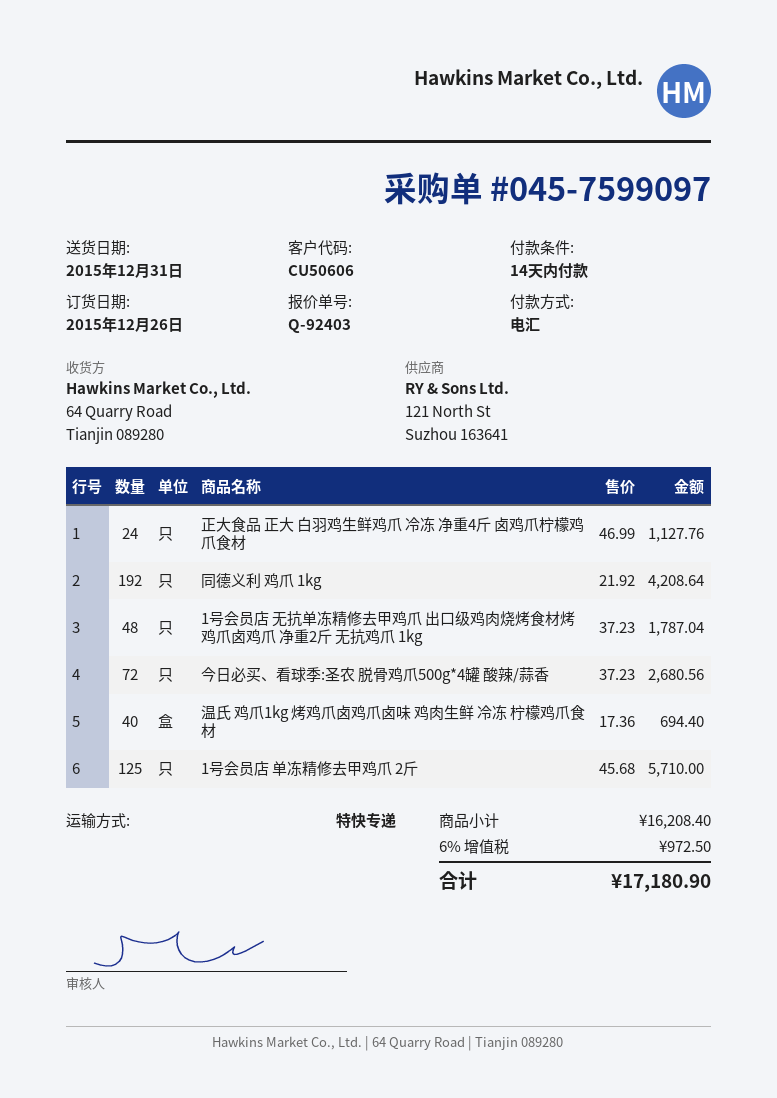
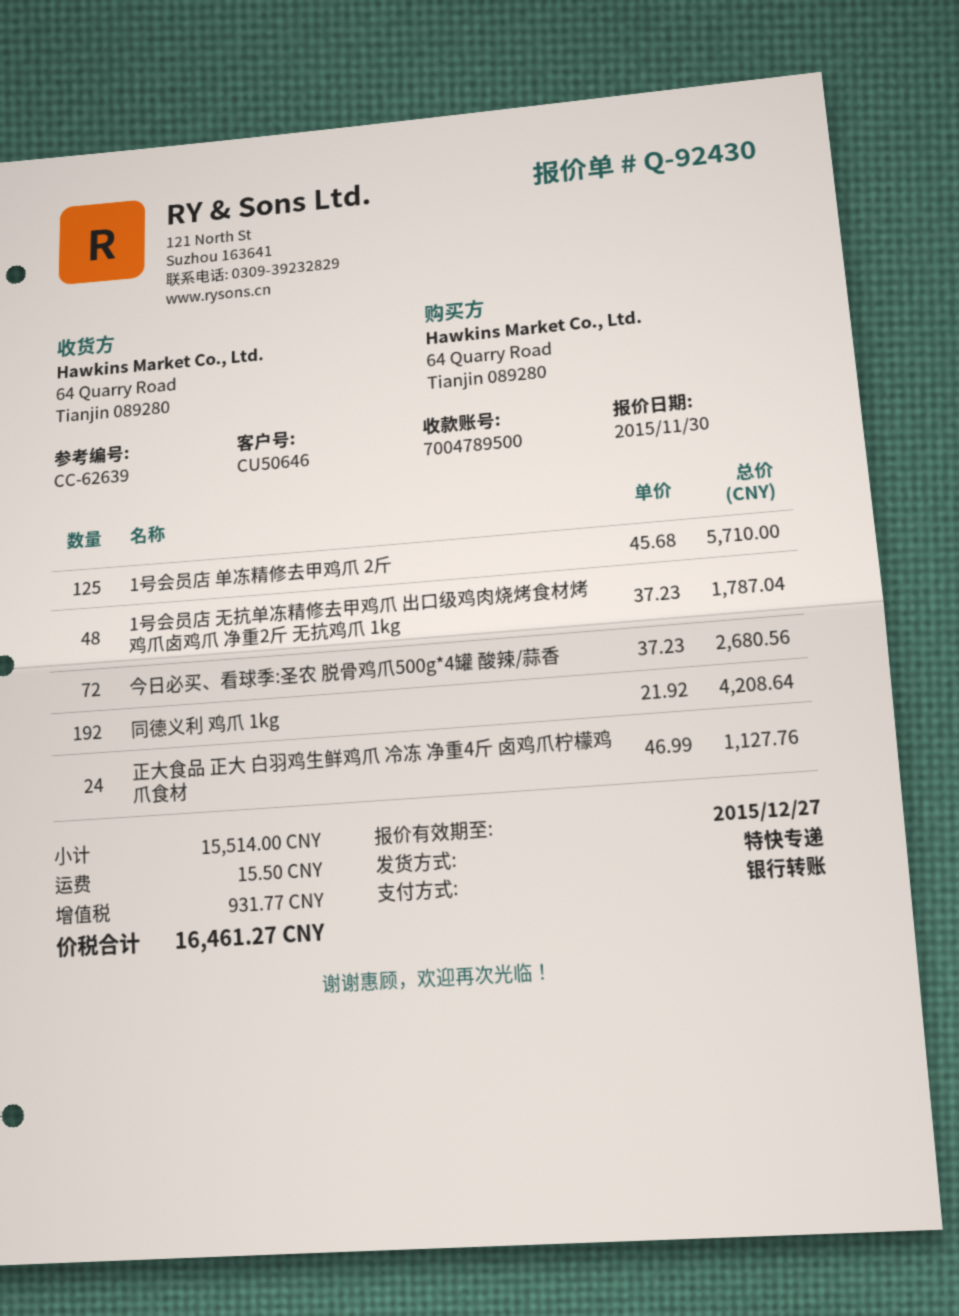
quote number: Q-92403 -> Q-92430
customer number: CU50606 -> CU50646
温氏 鸡爪1kg 烤鸡爪卤鸡爪卤味 鸡肉生鲜 冷冻 柠檬鸡爪食材: 40 x 17.36 = 694.40 -> none
subtotal: 16208.40 -> 15514.00
shipping: none -> 15.50
tax: 972.50 -> 931.77
total: 17180.90 -> 16461.27

